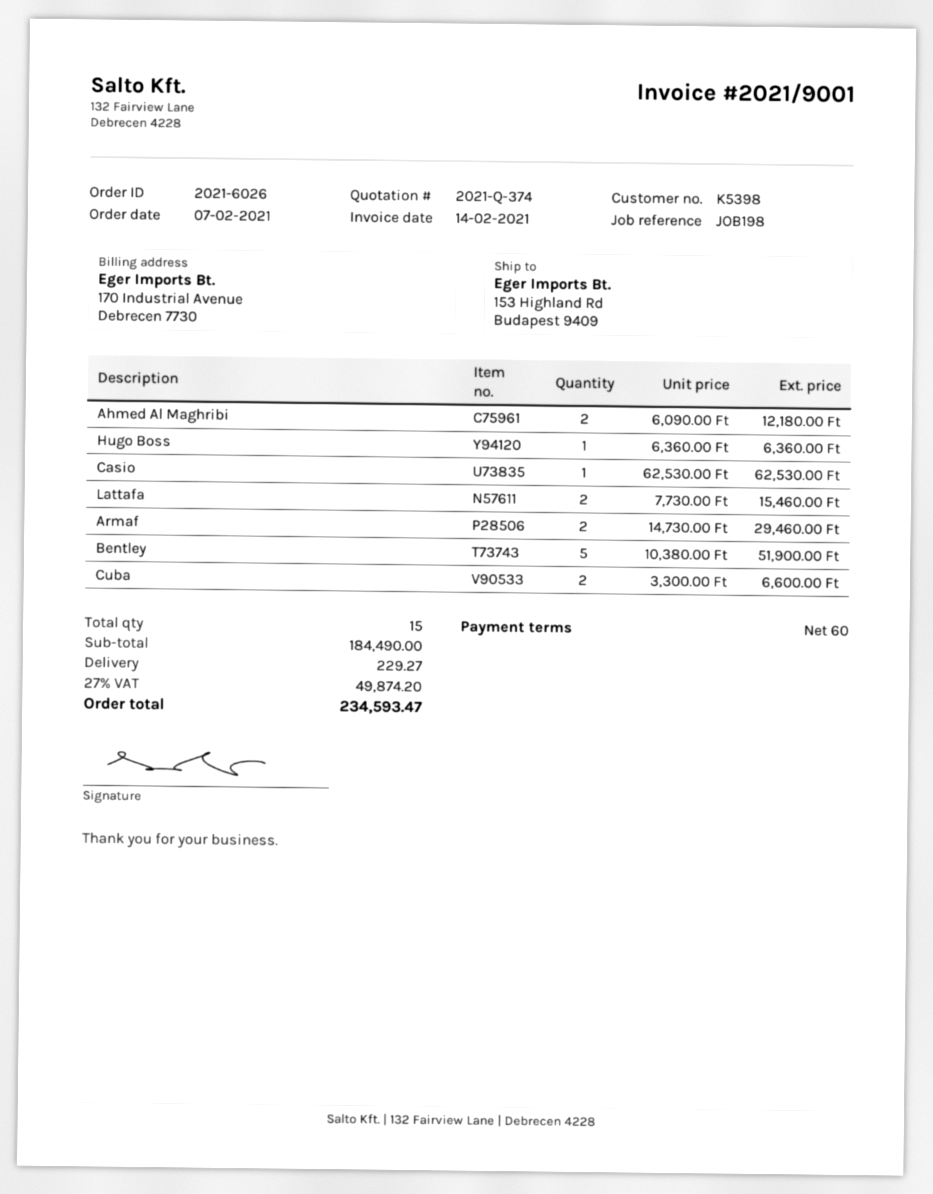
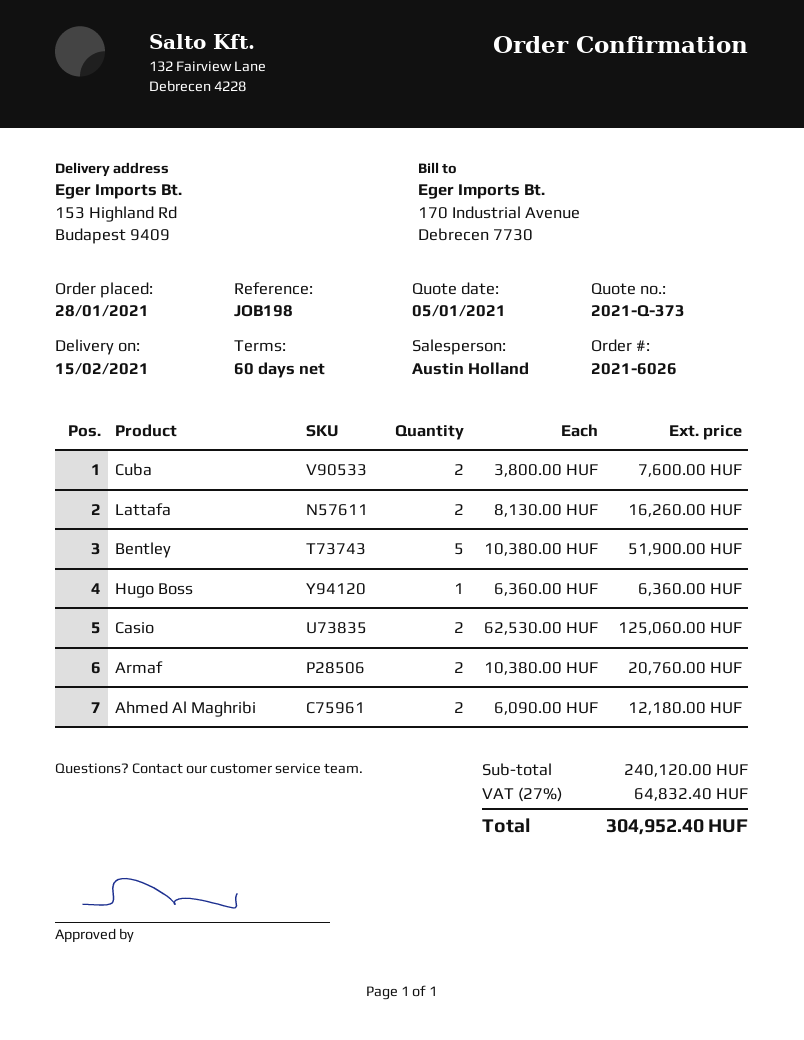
quote number: 2021-Q-374 -> 2021-Q-373
order date: 2021-02-07 -> 2021-01-28
Casio: 1 x 62530.00 = 62530.00 -> 2 x 62530.00 = 125060.00
Lattafa: 2 x 7730.00 = 15460.00 -> 2 x 8130.00 = 16260.00
Armaf: 2 x 14730.00 = 29460.00 -> 2 x 10380.00 = 20760.00
Cuba: 2 x 3300.00 = 6600.00 -> 2 x 3800.00 = 7600.00
subtotal: 184490.00 -> 240120.00
shipping: 229.27 -> none
tax: 27% = 49874.20 -> 27% = 64832.40
total: 234593.47 -> 304952.40

